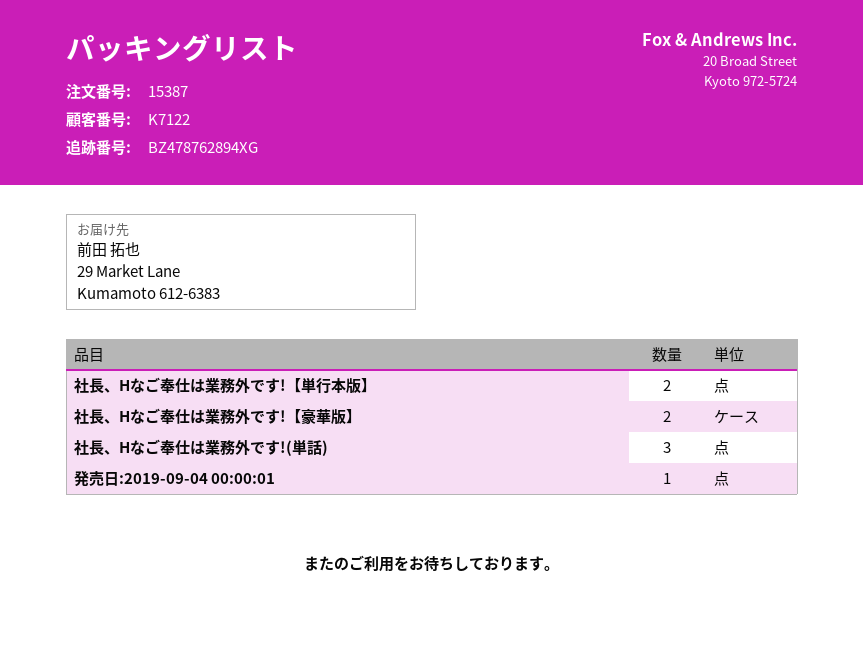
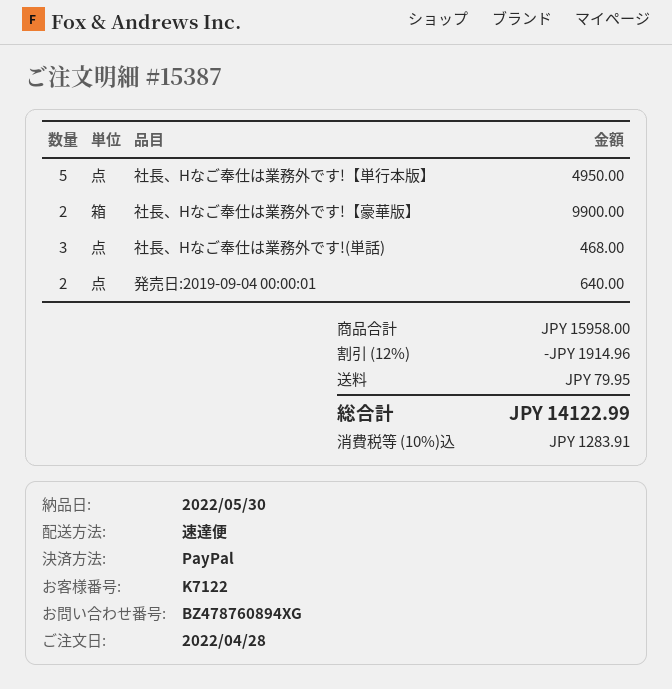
tracking number: BZ478762894XG -> BZ478760894XG
社長、Hなご奉仕は業務外です!【単行本版】: 2 -> 5
発売日:2019-09-04 00:00:01: 1 -> 2

